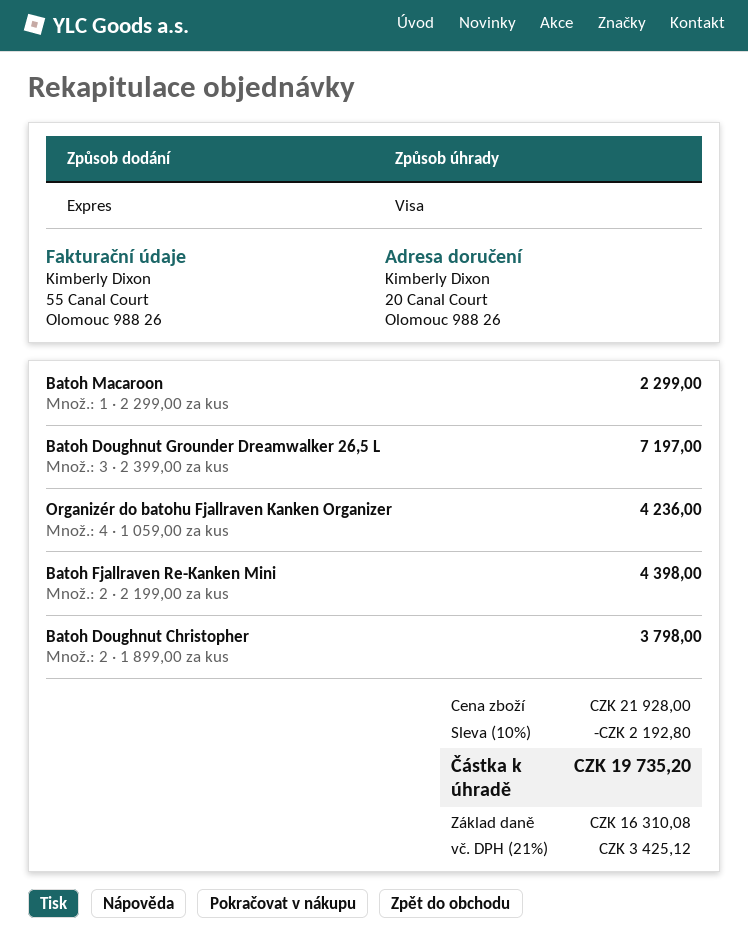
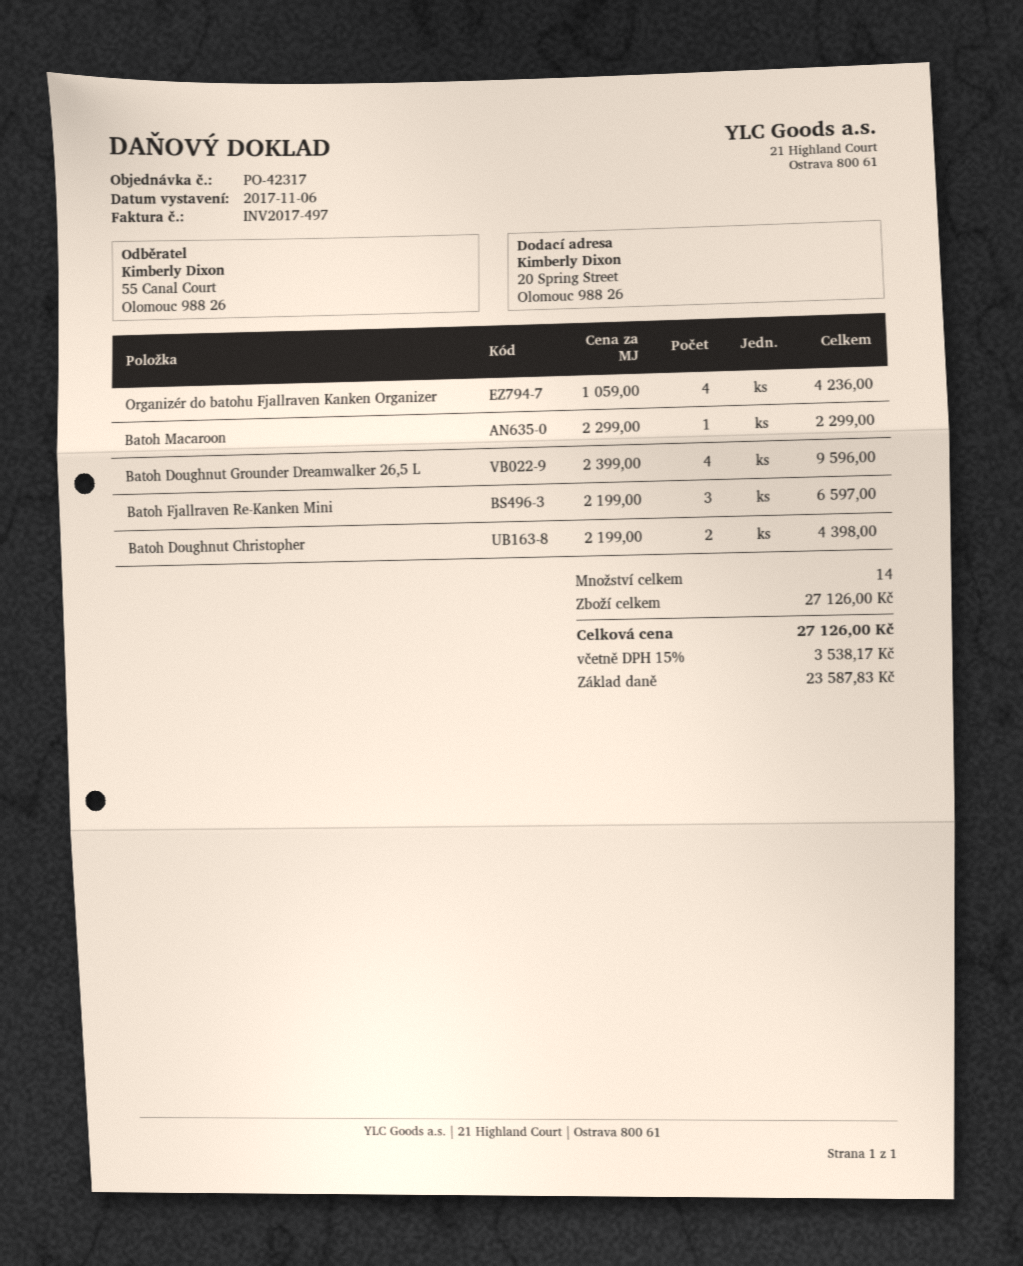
ship to: 20 Canal Court, Olomouc 988 26 -> 20 Spring Street, Olomouc 988 26
Batoh Doughnut Grounder Dreamwalker 26,5 L: 3 x 2399.00 = 7197.00 -> 4 x 2399.00 = 9596.00
Batoh Fjallraven Re-Kanken Mini: 2 x 2199.00 = 4398.00 -> 3 x 2199.00 = 6597.00
Batoh Doughnut Christopher: 2 x 1899.00 = 3798.00 -> 2 x 2199.00 = 4398.00
subtotal: 21928.00 -> 27126.00
discount: 10% = 2192.80 -> none
net: 16310.08 -> 23587.83
tax: 21% = 3425.12 -> 15% = 3538.17
total: 19735.20 -> 27126.00

